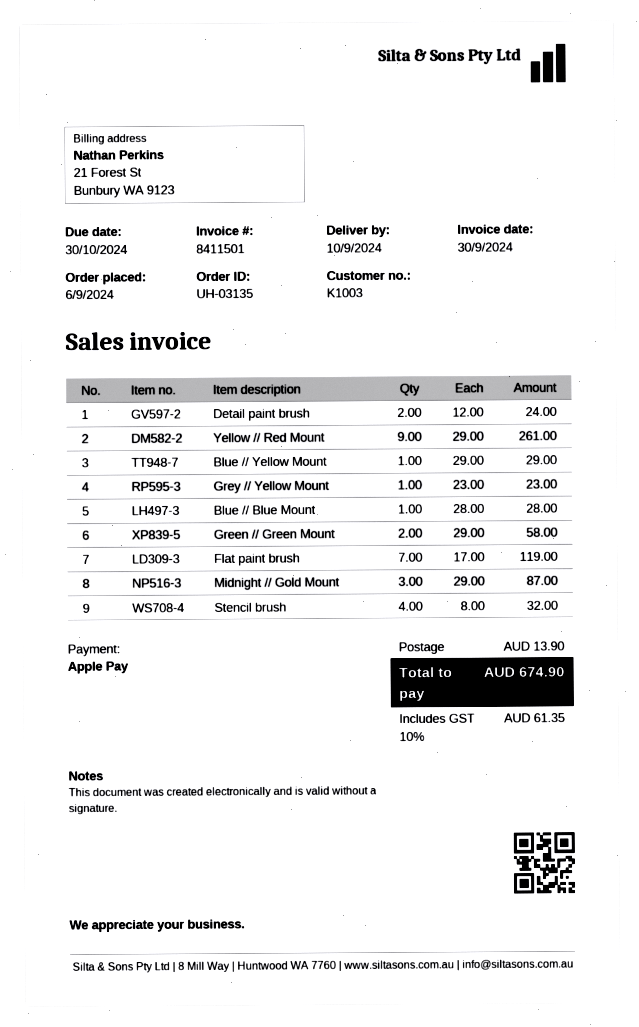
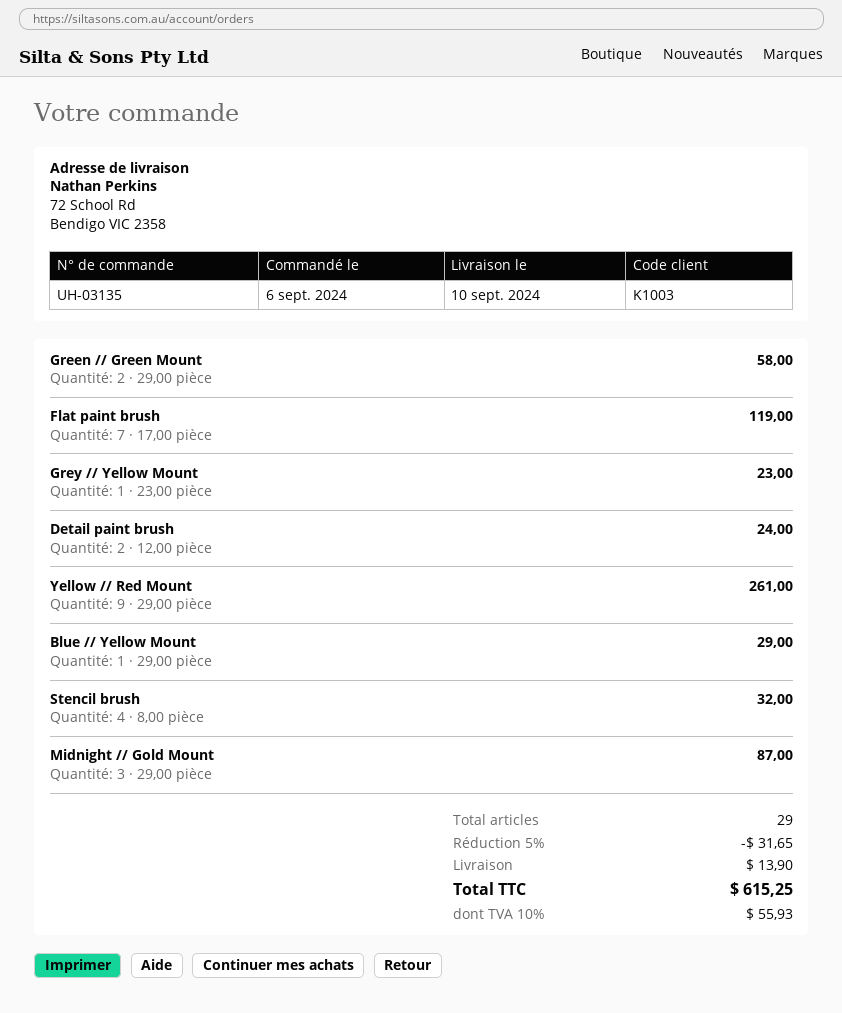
Blue // Blue Mount: 1 x 28.00 = 28.00 -> none
discount: none -> 5% = 31.65
tax: 10% = 61.35 -> 10% = 55.93
total: 674.90 -> 615.25

